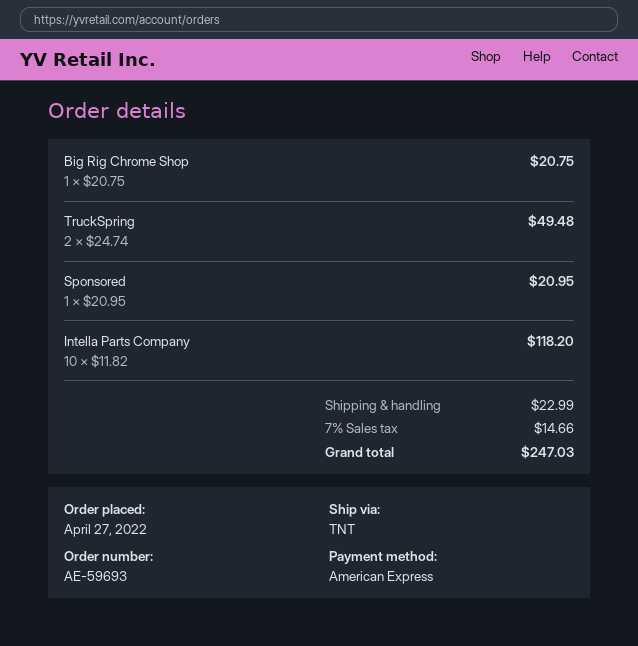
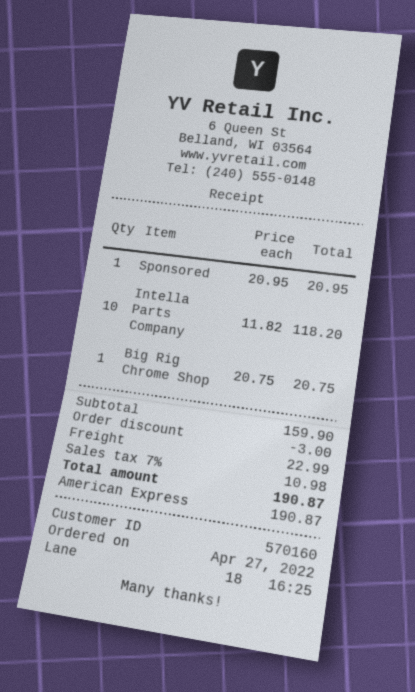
TruckSpring: 2 x 24.74 = 49.48 -> none
discount: none -> 3.00
tax: 7% = 14.66 -> 7% = 10.98
total: 247.03 -> 190.87

